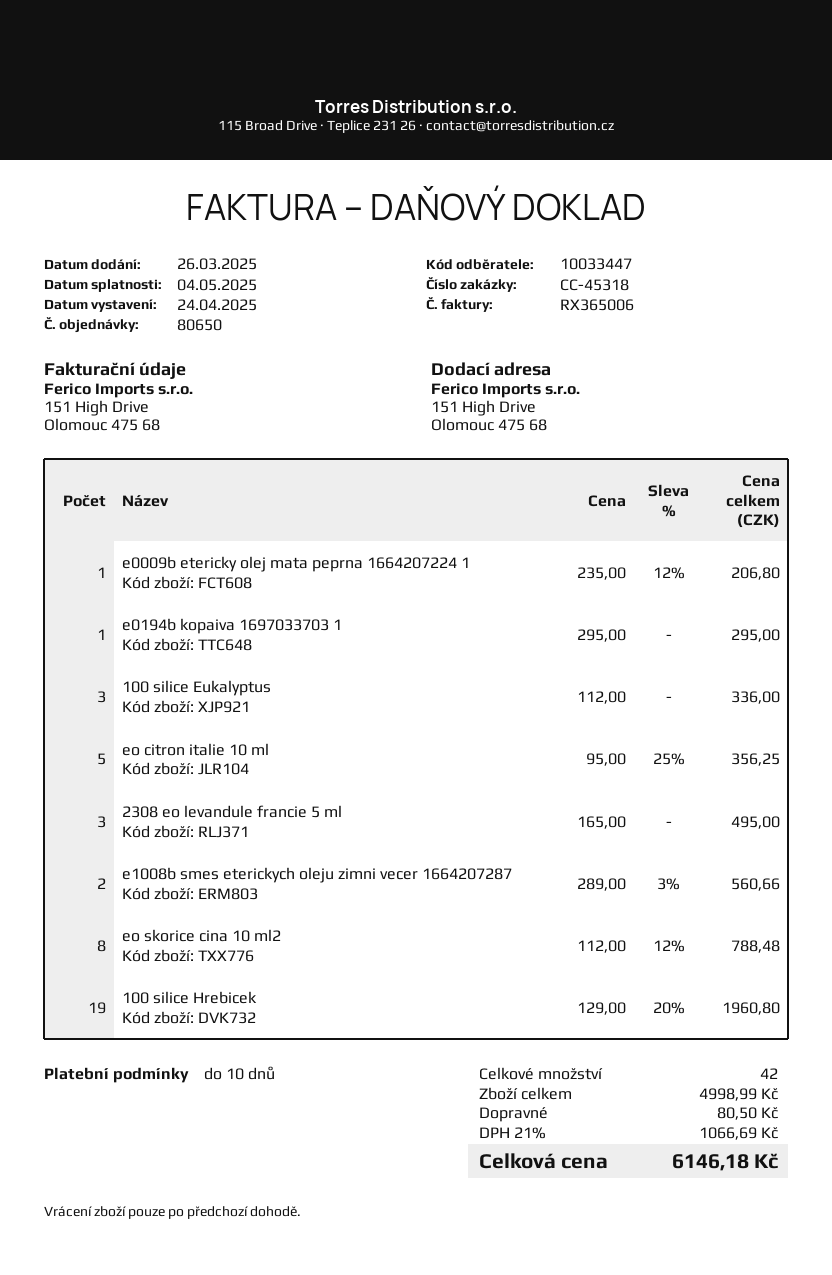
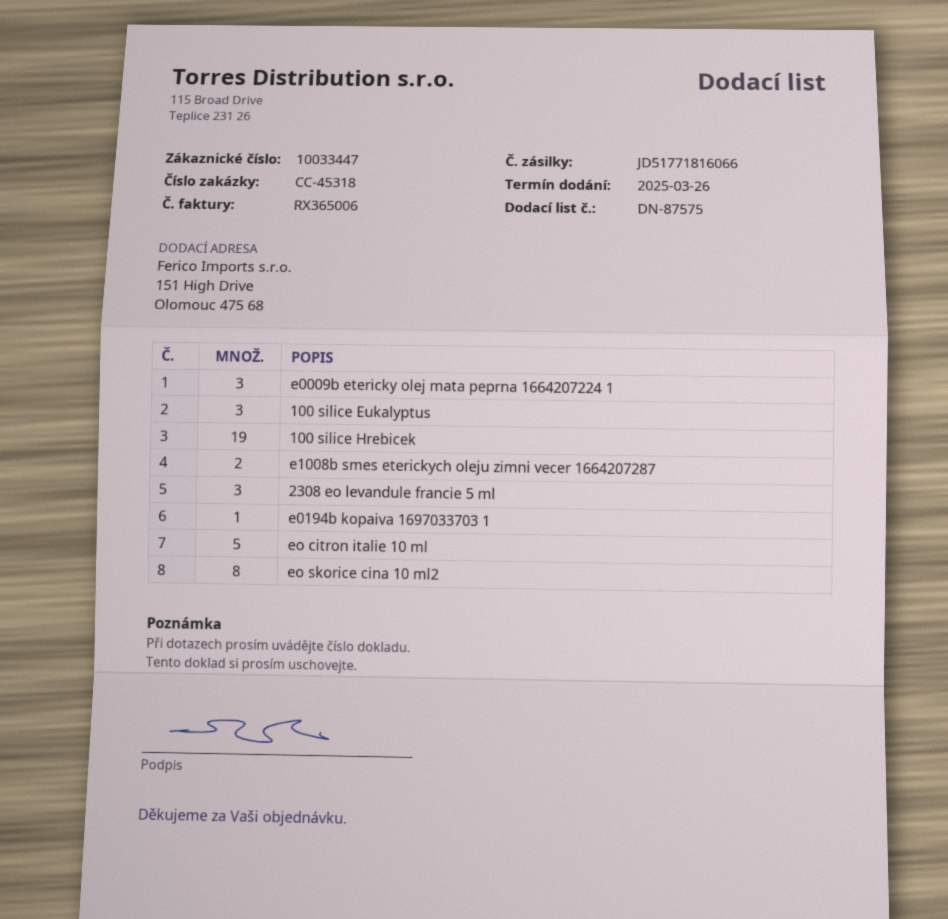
e0009b etericky olej mata peprna 1664207224 1: 1 -> 3

